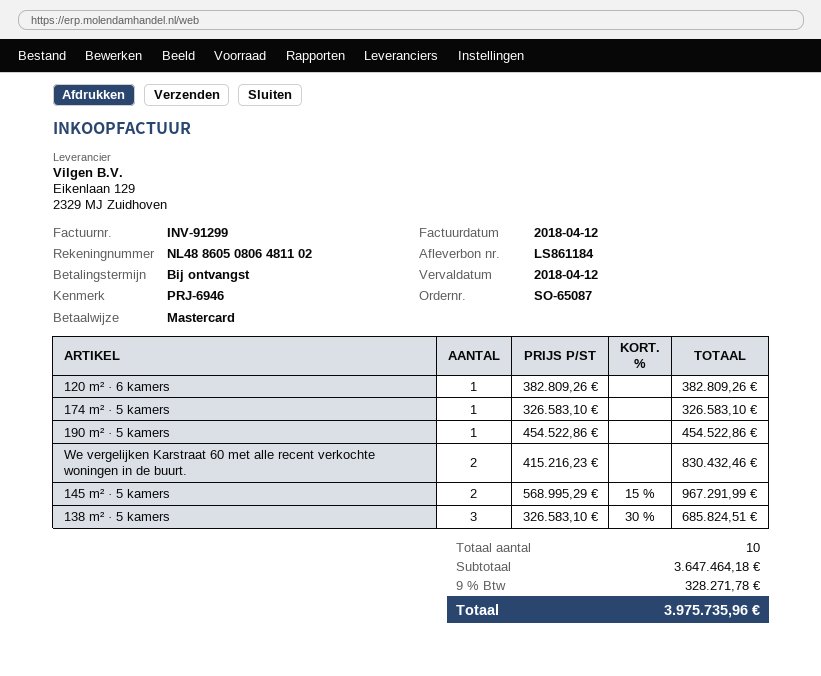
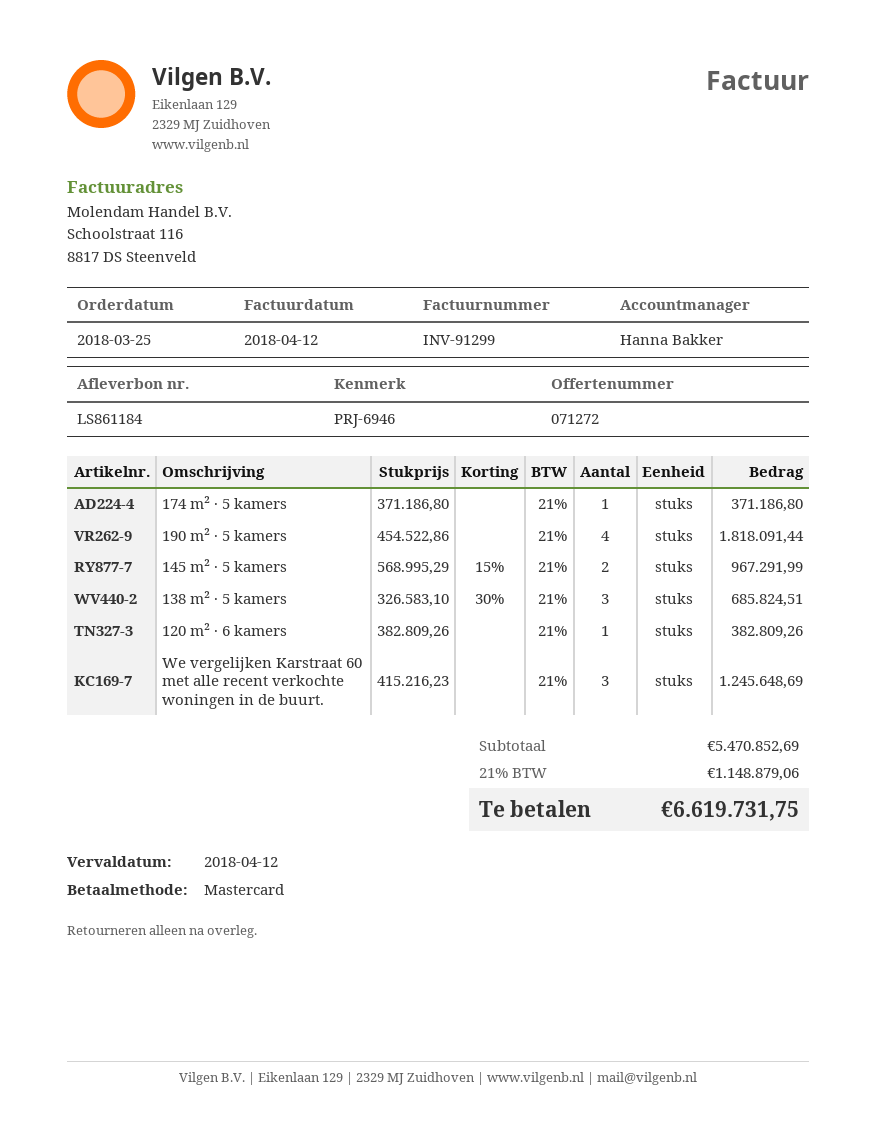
174 m² · 5 kamers: 1 x 326583.10 = 326583.10 -> 1 x 371186.80 = 371186.80
190 m² · 5 kamers: 1 x 454522.86 = 454522.86 -> 4 x 454522.86 = 1818091.44
We vergelijken Karstraat 60 met alle recent verkochte woningen in de buurt.: 2 x 415216.23 = 830432.46 -> 3 x 415216.23 = 1245648.69
subtotal: 3647464.18 -> 5470852.69
tax: 9% = 328271.78 -> 21% = 1148879.06
total: 3975735.96 -> 6619731.75

